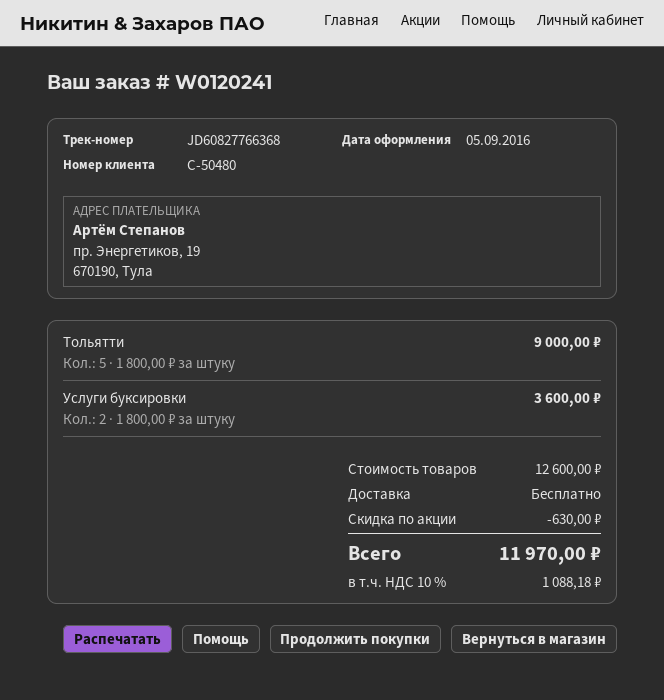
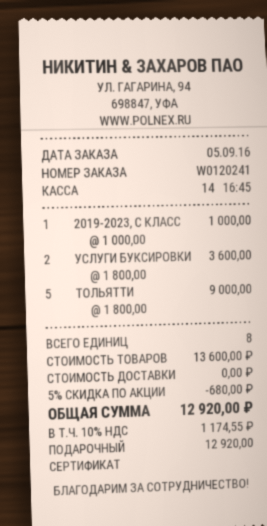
2019-2023, C КЛАСС: none -> 1 x 1000.00 = 1000.00
subtotal: 12600.00 -> 13600.00
discount: 630.00 -> 680.00
tax: 10% = 1088.18 -> 10% = 1174.55
total: 11970.00 -> 12920.00

